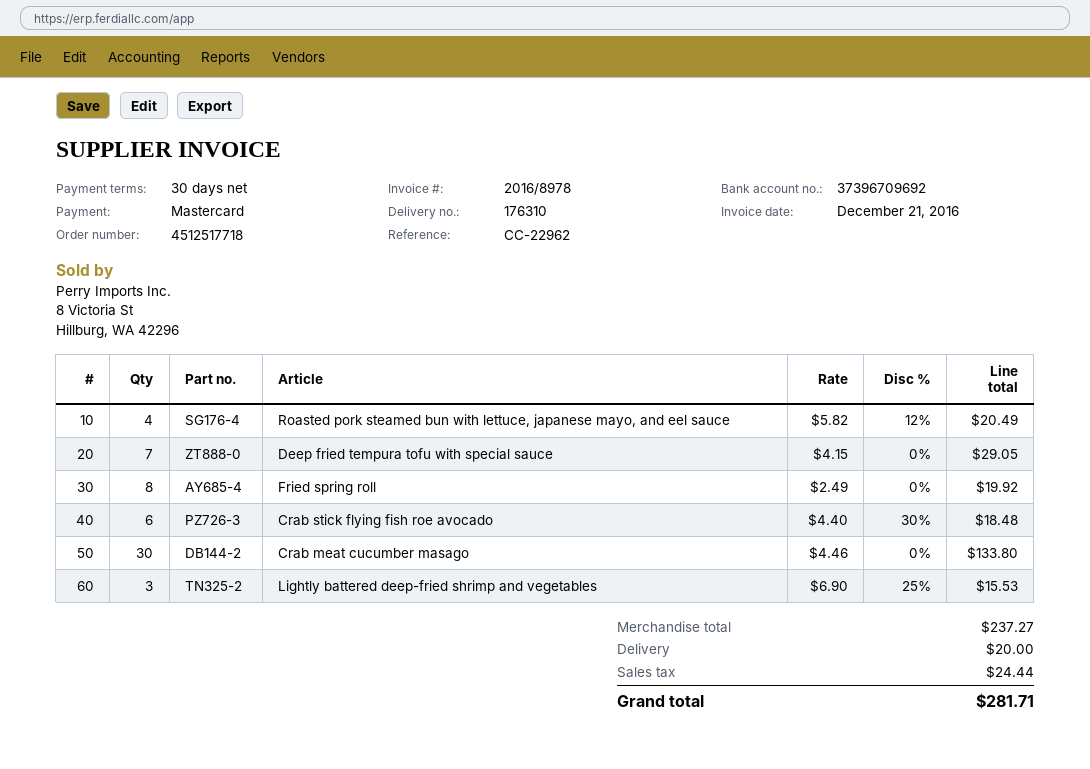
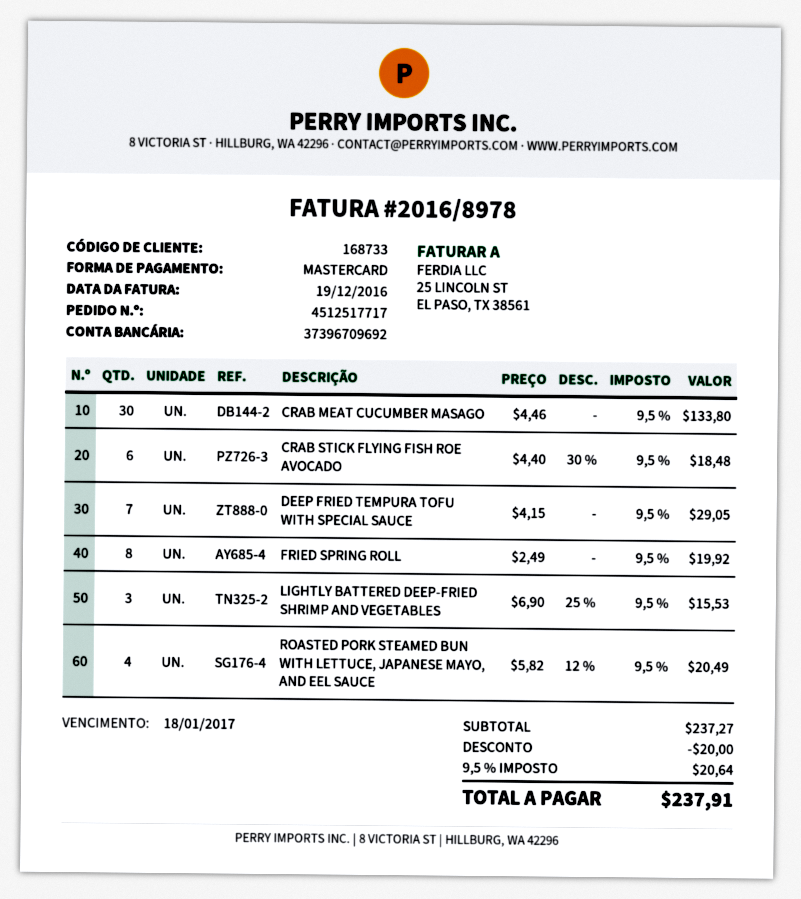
order number: 4512517718 -> 4512517717
invoice date: 2016-12-21 -> 2016-12-19
discount: none -> 20.00
shipping: 20.00 -> none
tax: 24.44 -> 20.64
total: 281.71 -> 237.91

